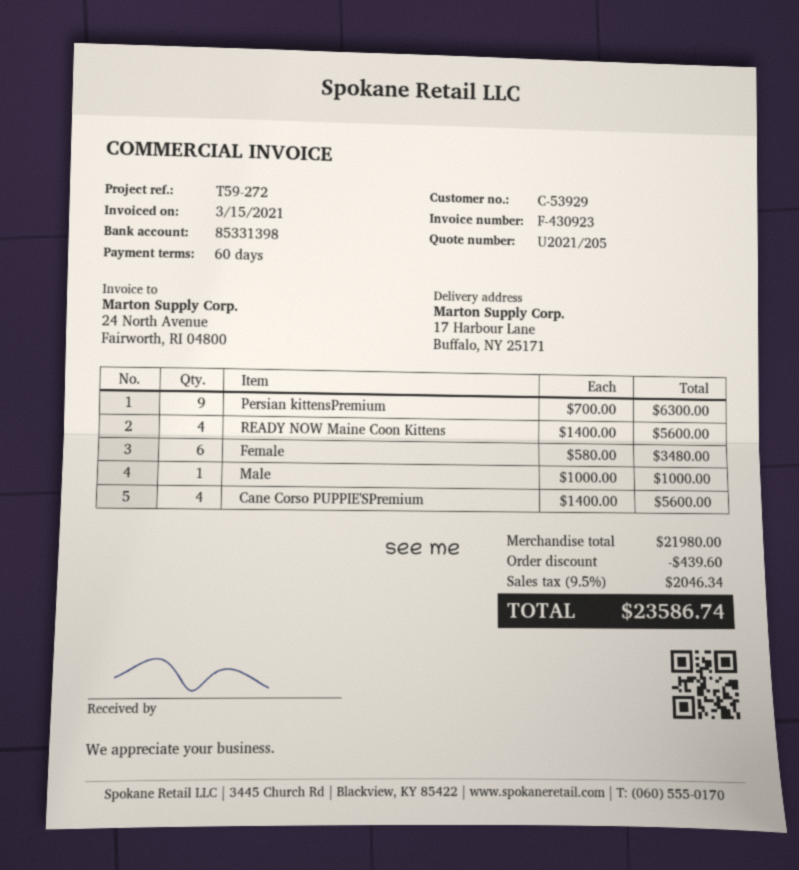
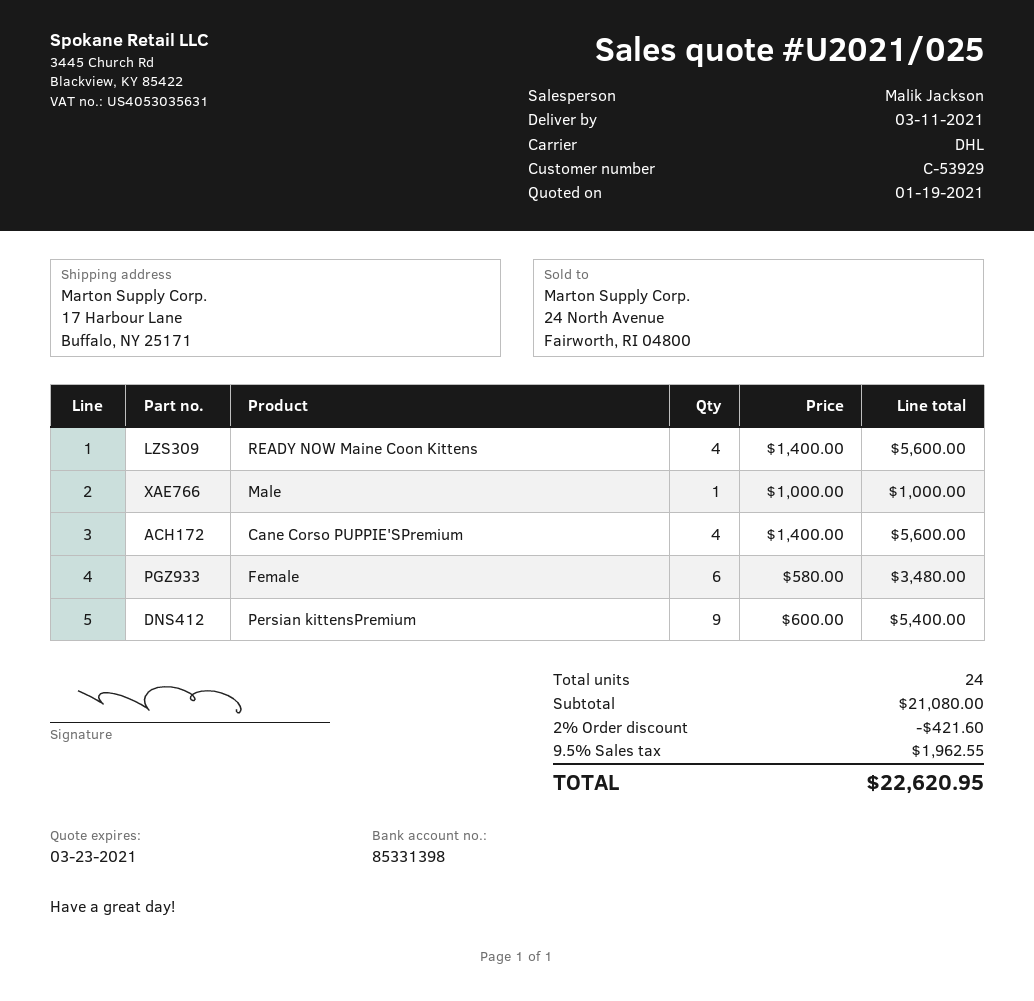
quote number: U2021/205 -> U2021/025
Persian kittensPremium: 9 x 700.00 = 6300.00 -> 9 x 600.00 = 5400.00
subtotal: 21980.00 -> 21080.00
discount: 439.60 -> 421.60
tax: 9.5% = 2046.34 -> 9.5% = 1962.55
total: 23586.74 -> 22620.95

